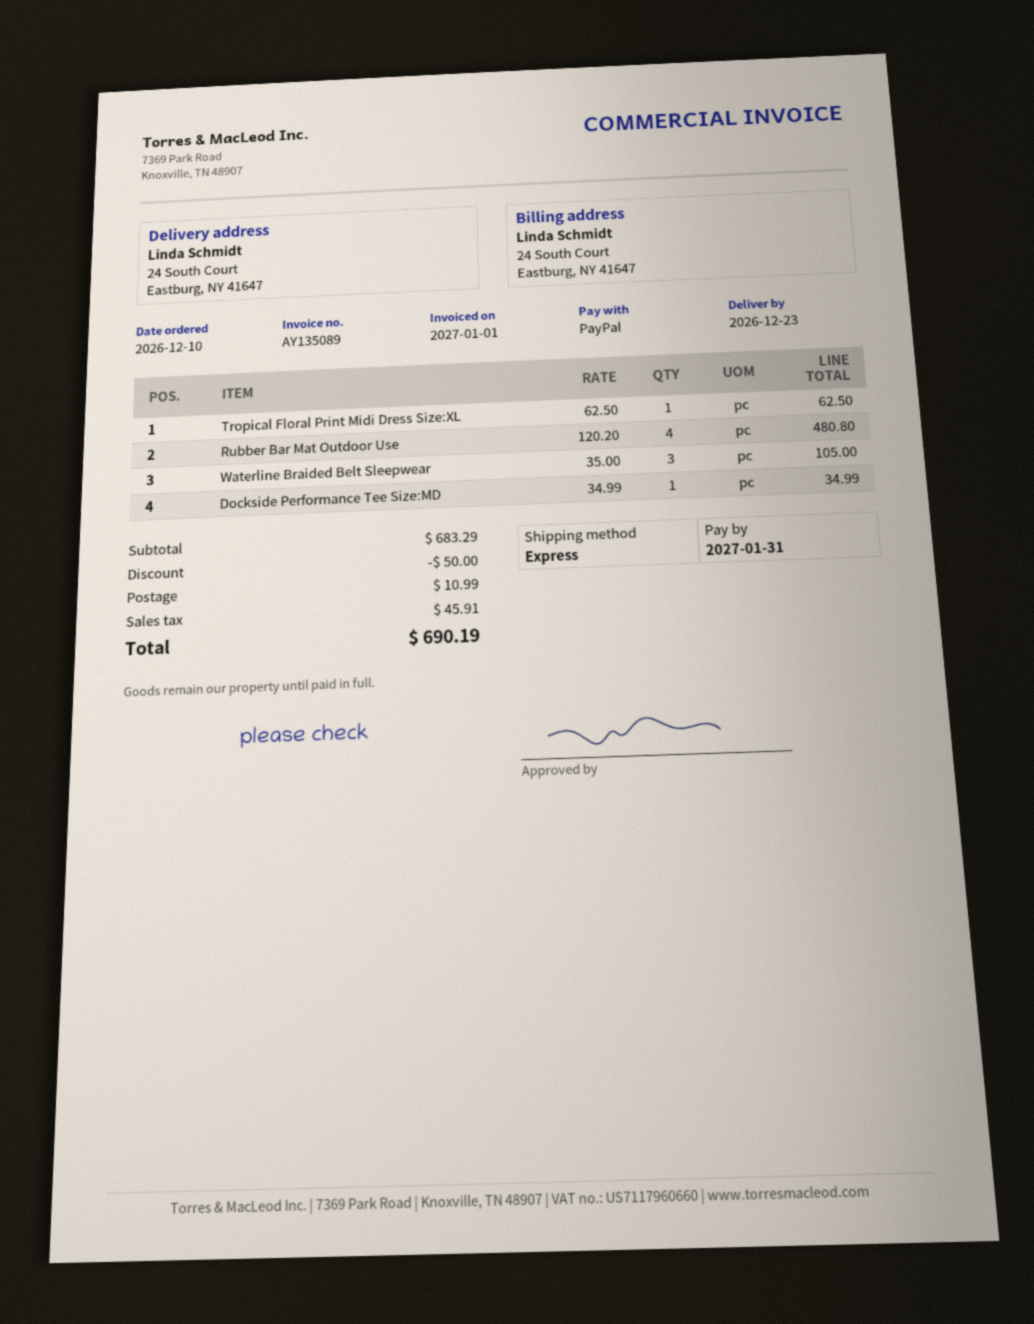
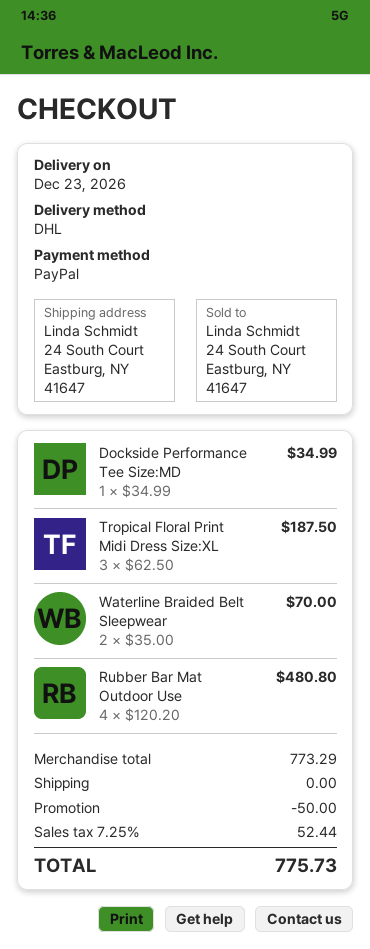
shipping method: express -> DHL
Tropical Floral Print Midi Dress Size:XL: 1 x 62.50 = 62.50 -> 3 x 62.50 = 187.50
Waterline Braided Belt Sleepwear: 3 x 35.00 = 105.00 -> 2 x 35.00 = 70.00
subtotal: 683.29 -> 773.29
shipping: 10.99 -> 0.00
tax: 45.91 -> 52.44
total: 690.19 -> 775.73

